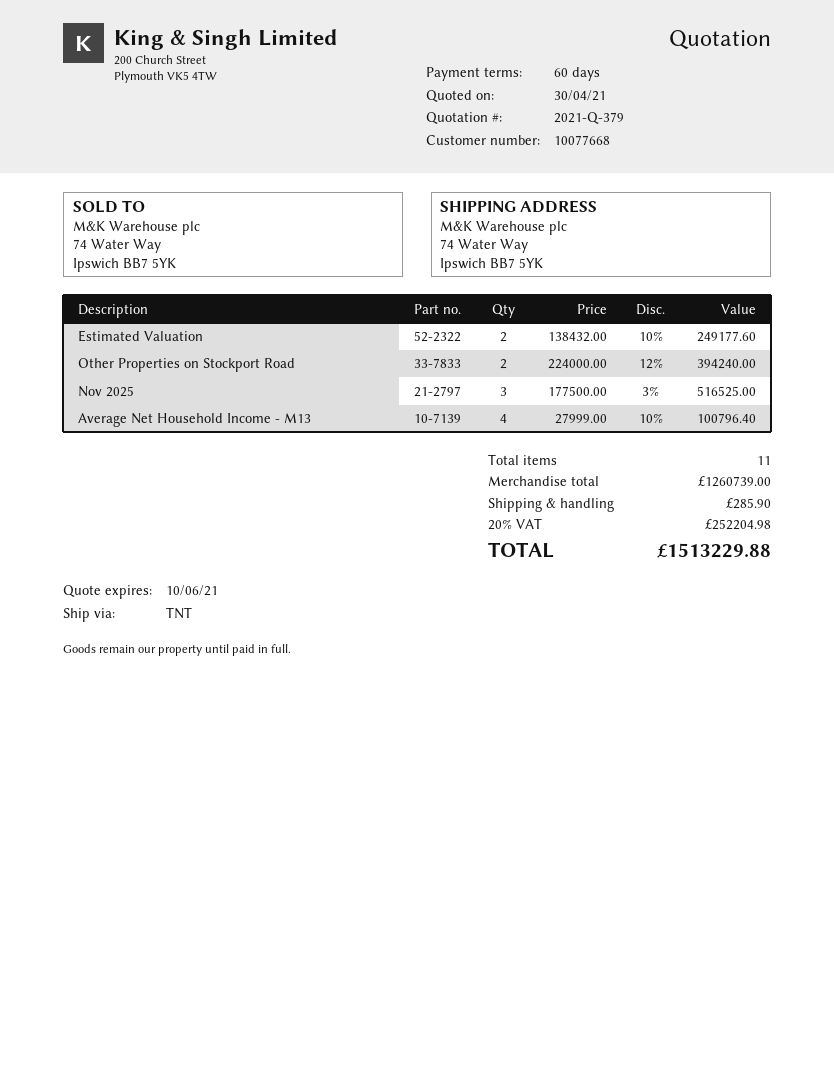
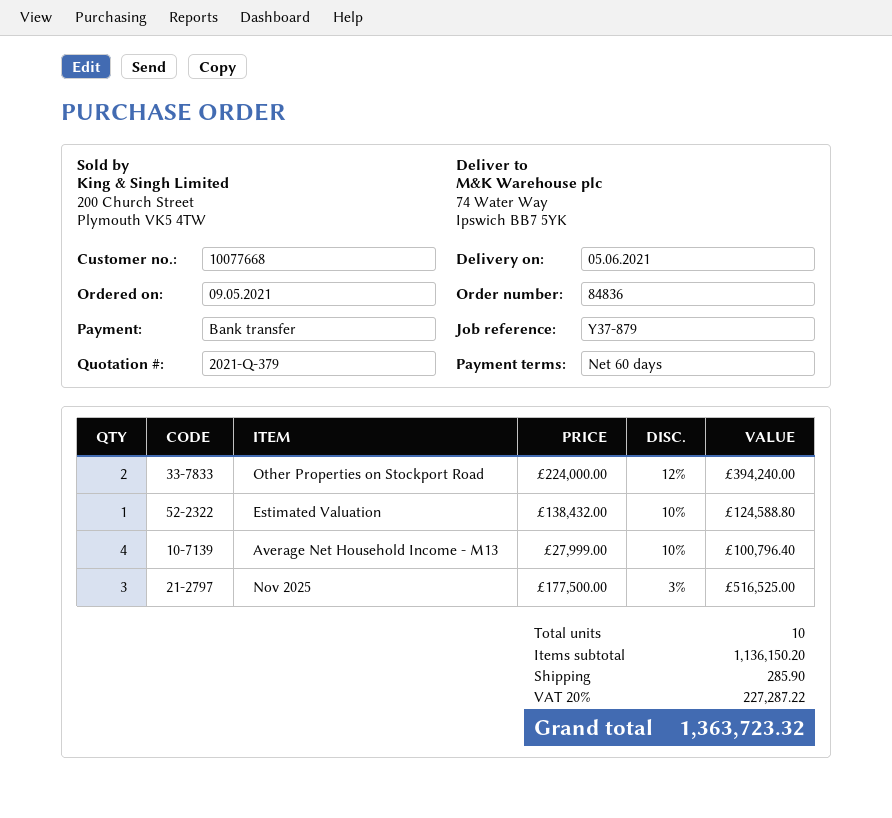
Estimated Valuation: 2 x 138432.00 - 10% = 249177.60 -> 1 x 138432.00 - 10% = 124588.80
total quantity: 11 -> 10
subtotal: 1260739.00 -> 1136150.20
tax: 20% = 252204.98 -> 20% = 227287.22
total: 1513229.88 -> 1363723.32

